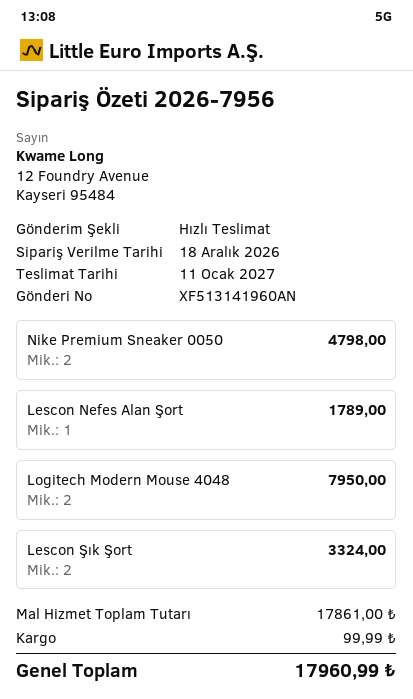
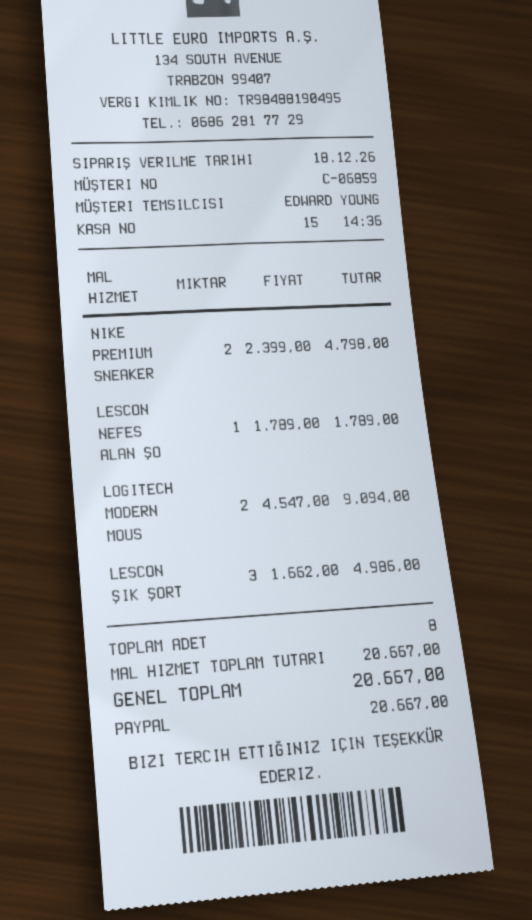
Logitech Modern Mouse 4048: 2 for 7950.00 -> 2 for 9094.00
Lescon Şık Şort: 2 for 3324.00 -> 3 for 4986.00
subtotal: 17861.00 -> 20667.00
shipping: 99.99 -> none
total: 17960.99 -> 20667.00

